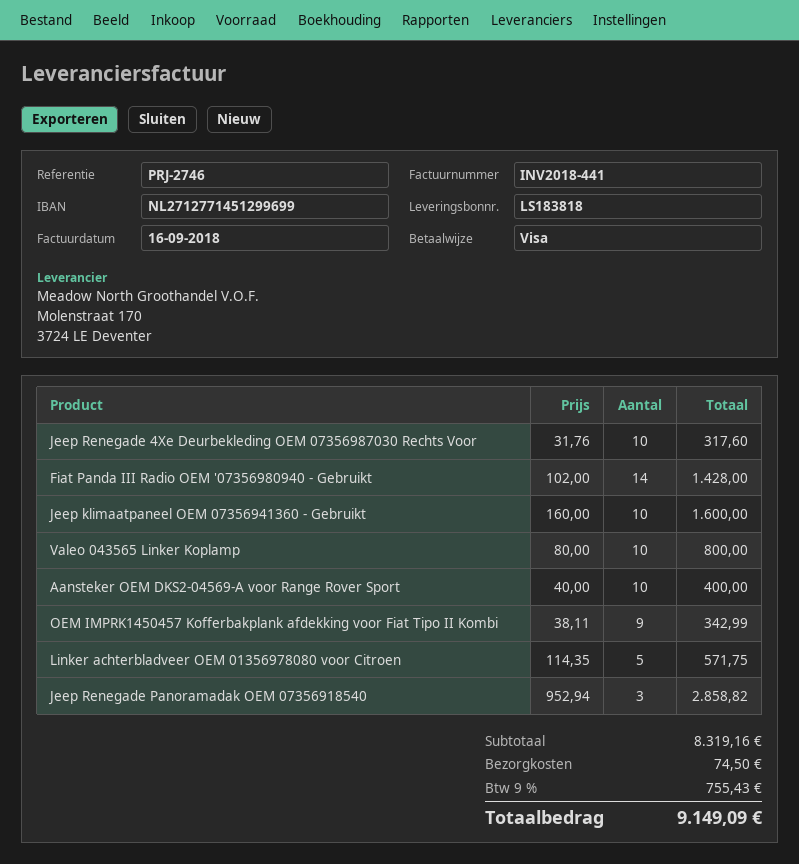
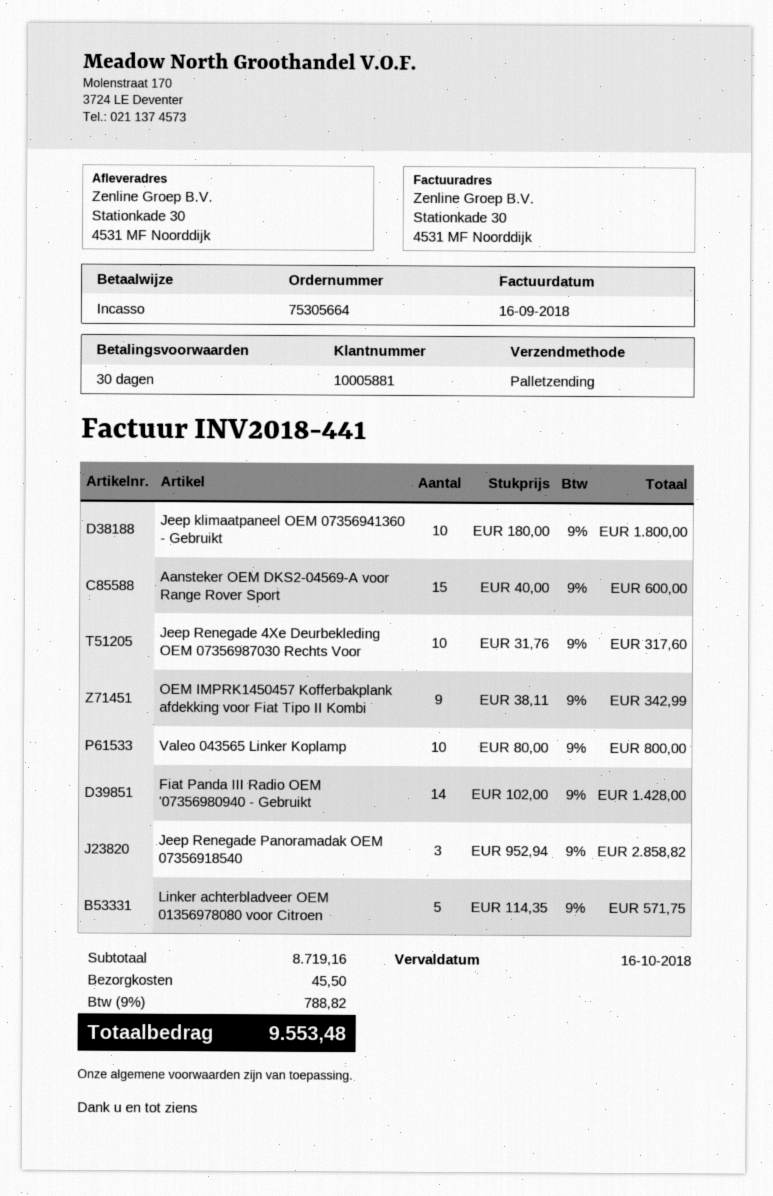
payment method: Visa -> direct debit
Jeep klimaatpaneel OEM 07356941360 - Gebruikt: 10 x 160.00 = 1600.00 -> 10 x 180.00 = 1800.00
Aansteker OEM DKS2-04569-A voor Range Rover Sport: 10 x 40.00 = 400.00 -> 15 x 40.00 = 600.00
subtotal: 8319.16 -> 8719.16
shipping: 74.50 -> 45.50
tax: 9% = 755.43 -> 9% = 788.82
total: 9149.09 -> 9553.48

